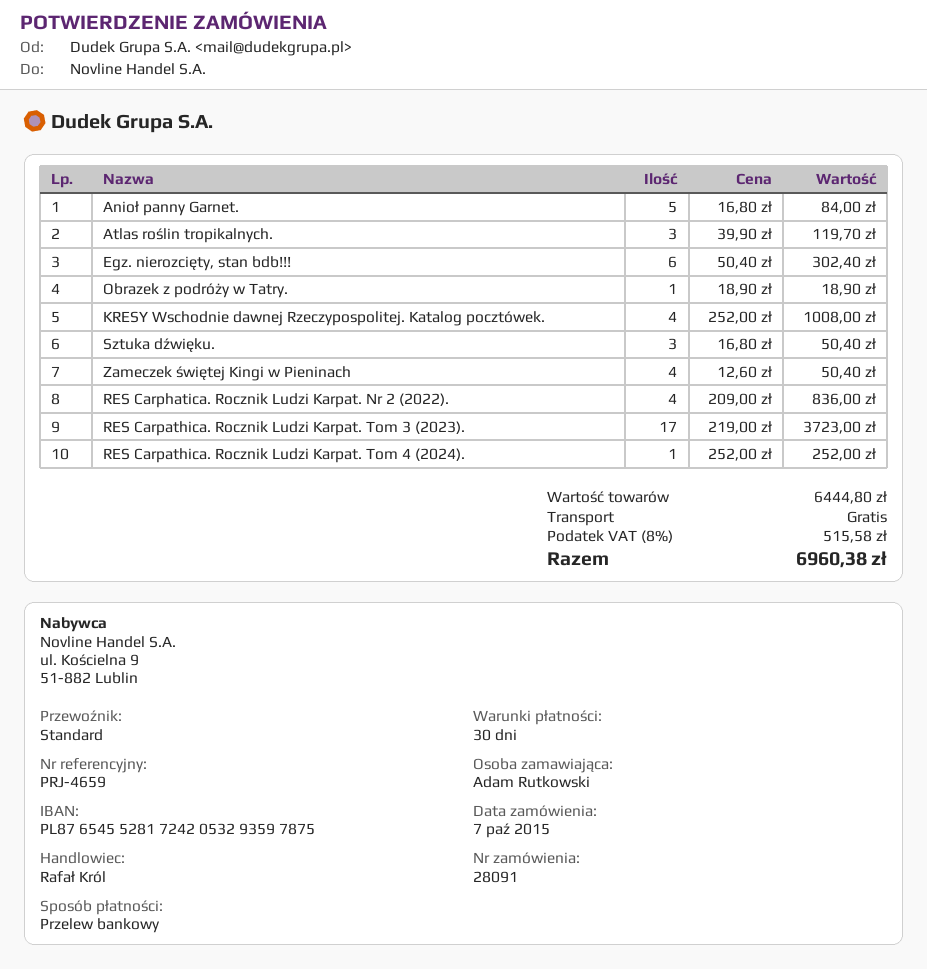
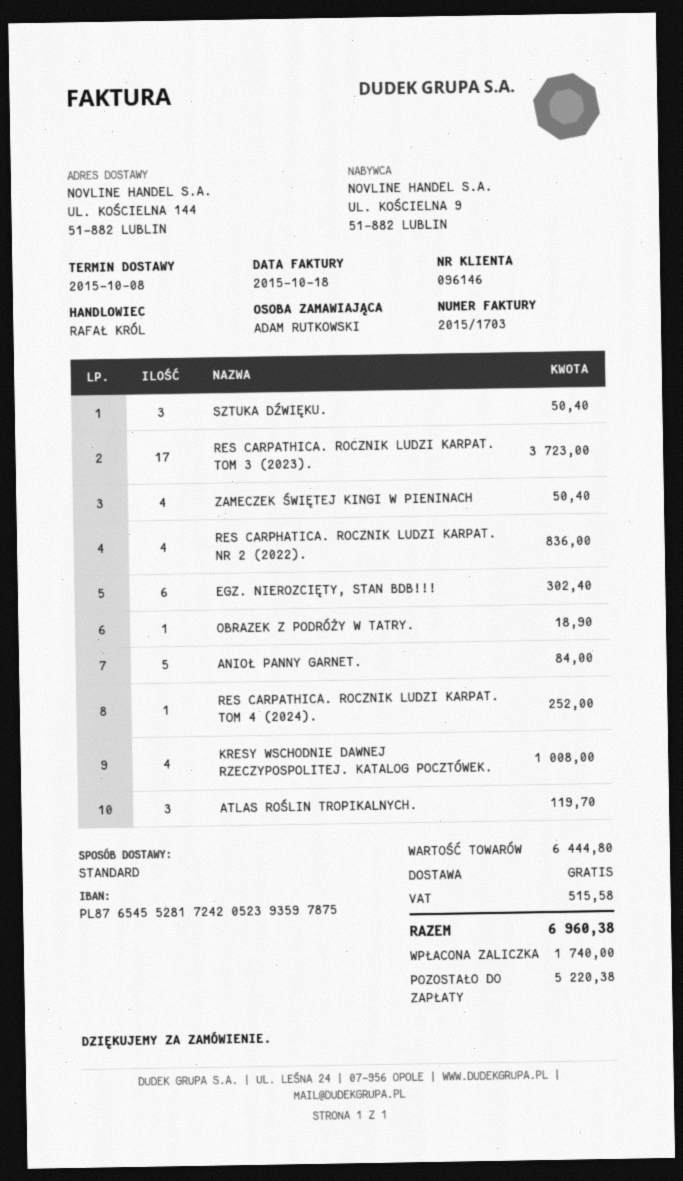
bank account: PL87654552817242053293597875 -> PL87654552817242052393597875

